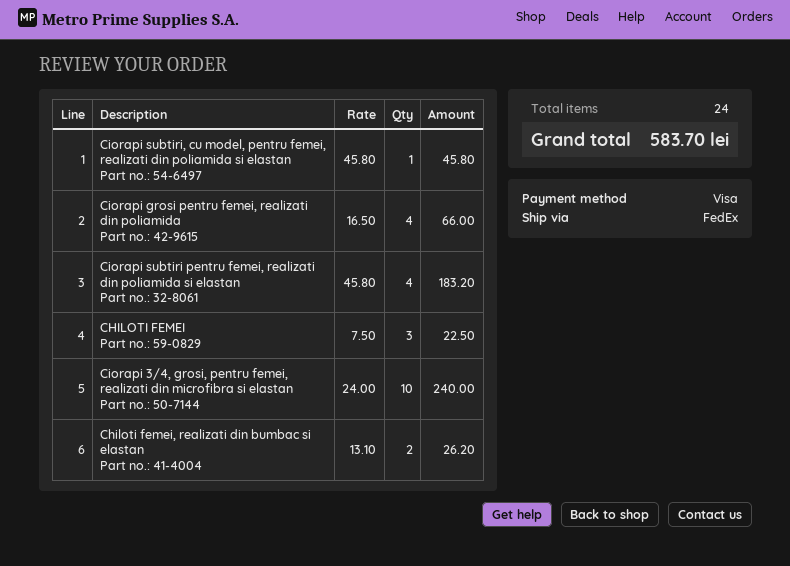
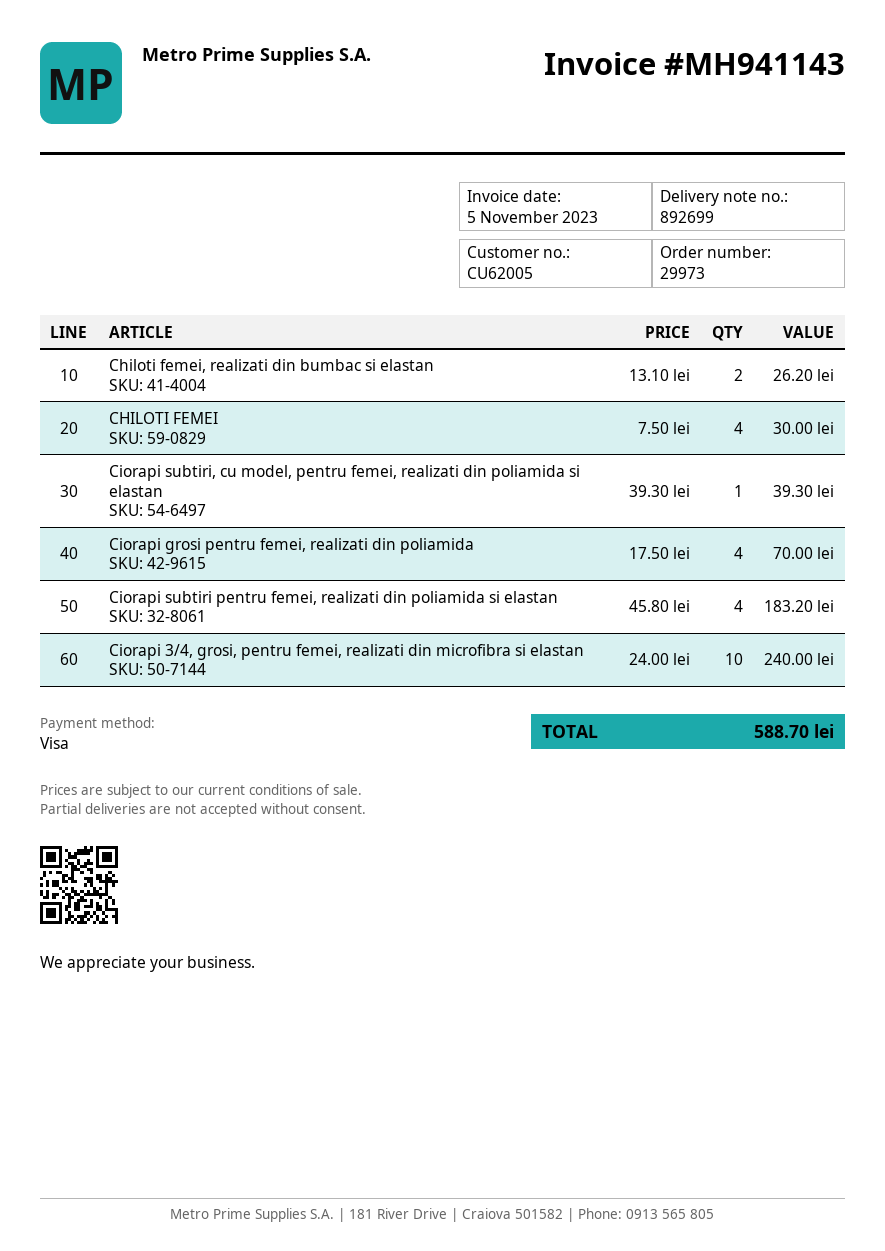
Ciorapi subtiri, cu model, pentru femei, realizati din poliamida si elastan: 1 x 45.80 = 45.80 -> 1 x 39.30 = 39.30
Ciorapi grosi pentru femei, realizati din poliamida: 4 x 16.50 = 66.00 -> 4 x 17.50 = 70.00
CHILOTI FEMEI: 3 x 7.50 = 22.50 -> 4 x 7.50 = 30.00
total: 583.70 -> 588.70

